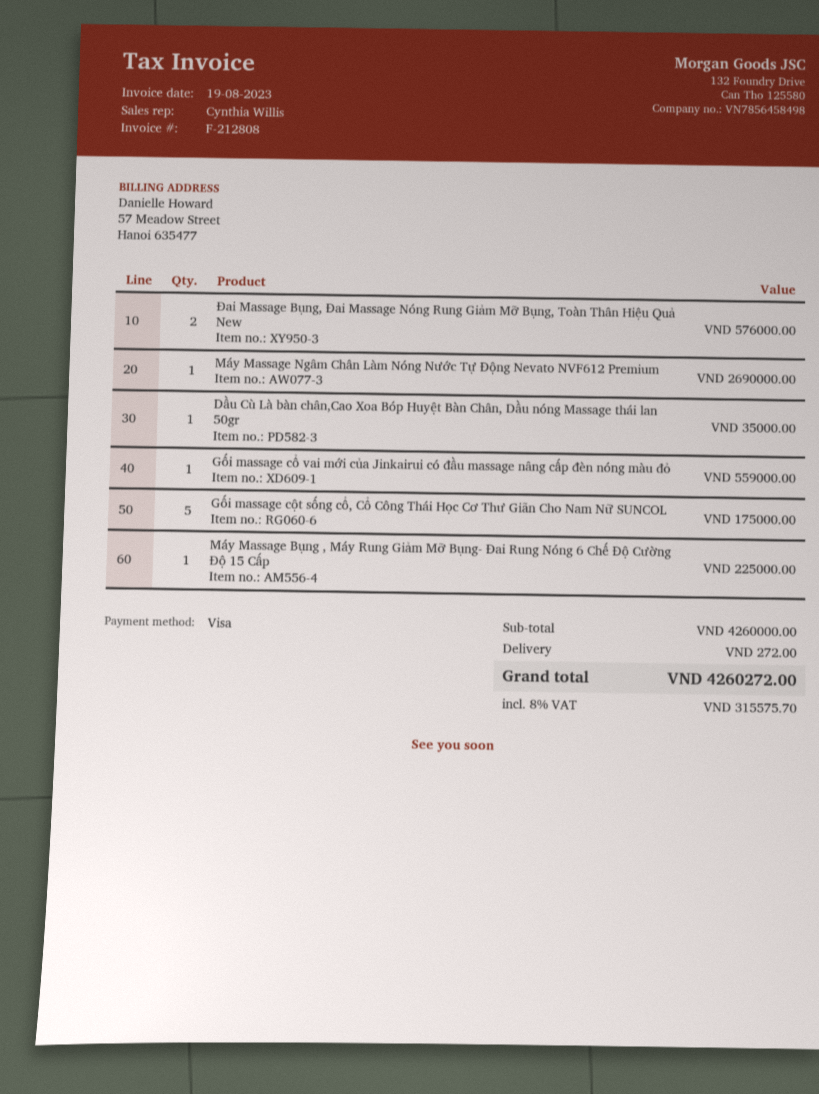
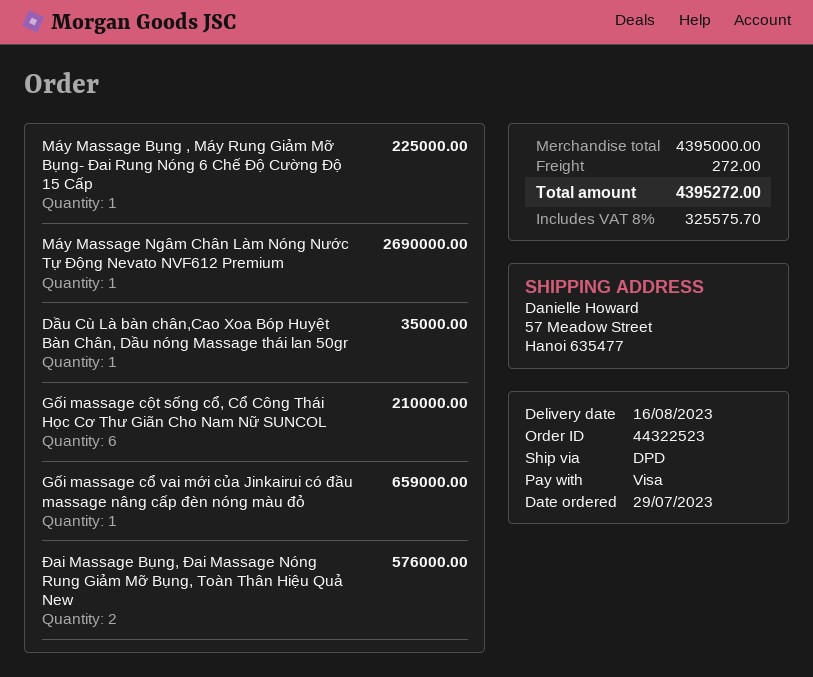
Gối massage cổ vai mới của Jinkairui có đầu massage nâng cấp đèn nóng màu đỏ: 1 for 559000.00 -> 1 for 659000.00
Gối massage cột sống cổ, Cổ Công Thái Học Cơ Thư Giãn Cho Nam Nữ SUNCOL: 5 for 175000.00 -> 6 for 210000.00
subtotal: 4260000.00 -> 4395000.00
tax: 8% = 315575.70 -> 8% = 325575.70
total: 4260272.00 -> 4395272.00

